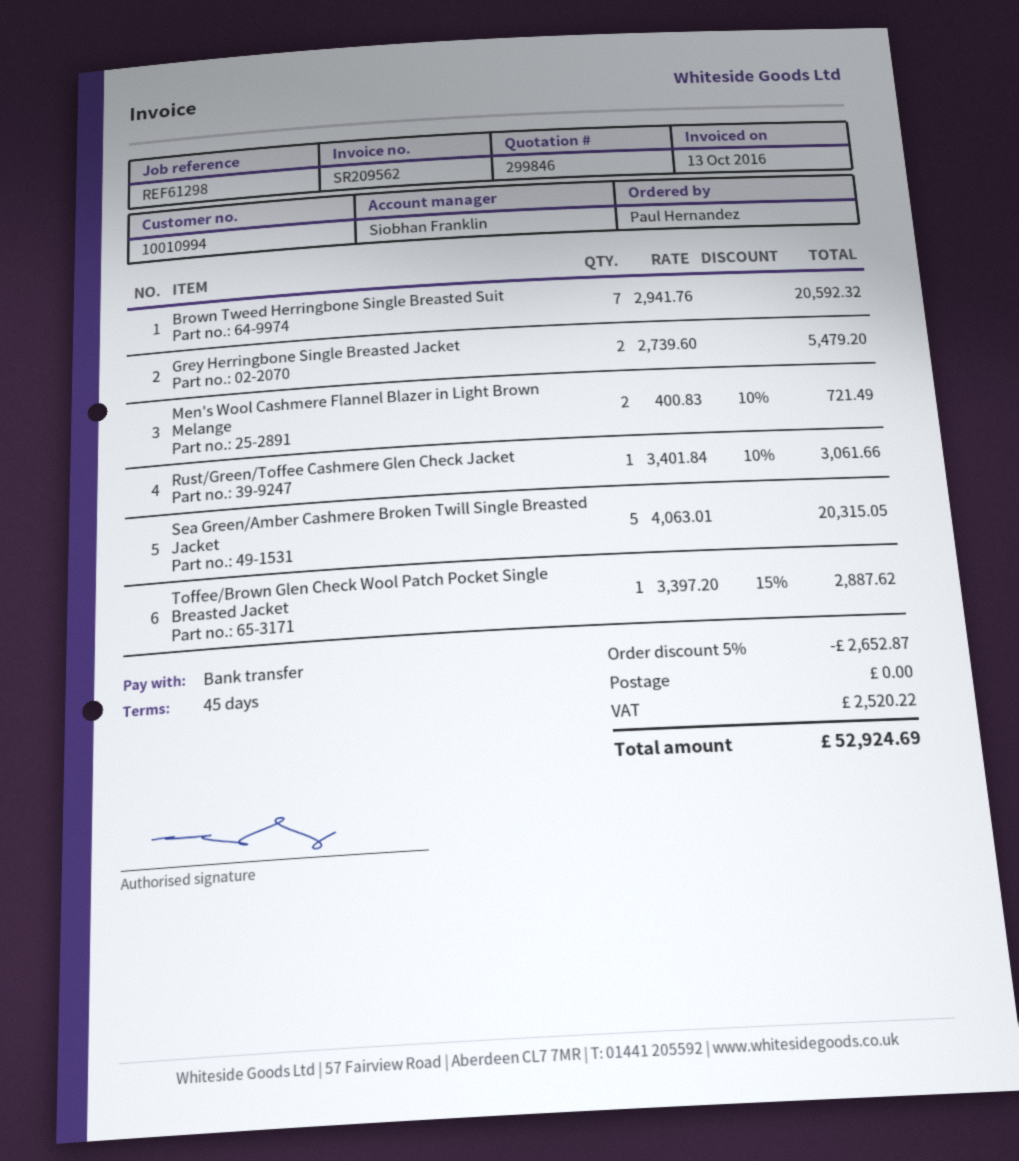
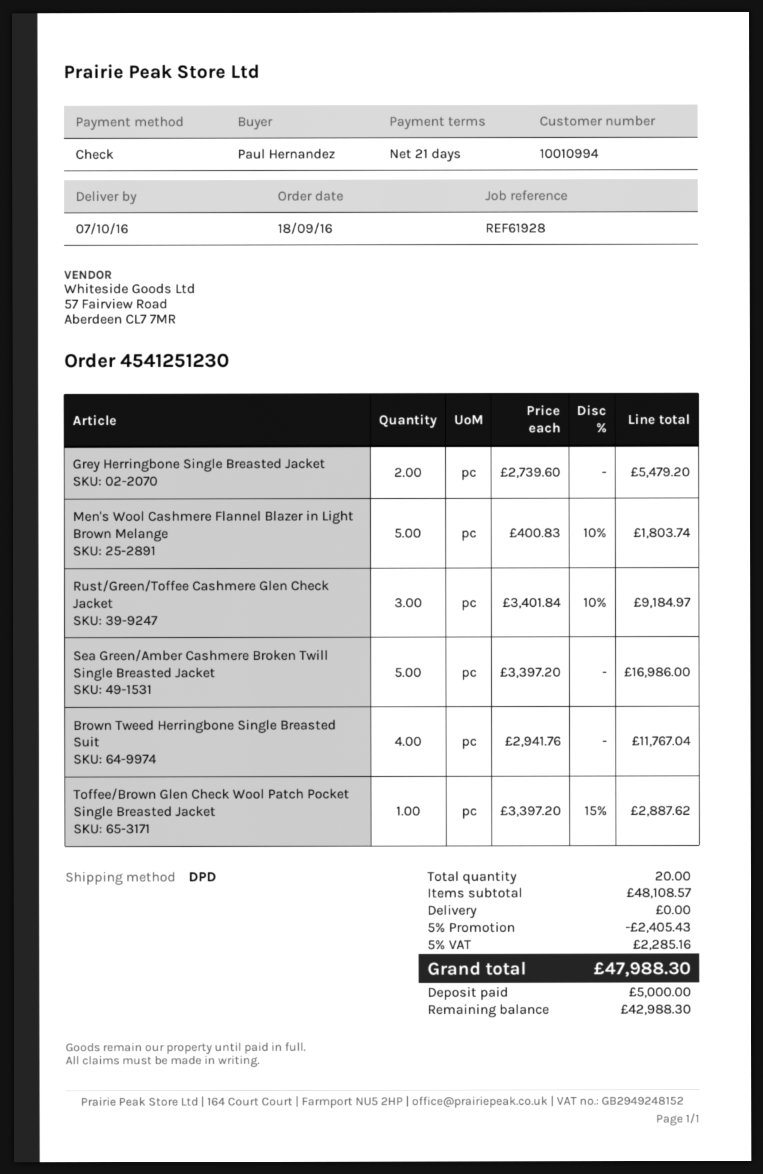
payment terms: 45 days -> 21 days
reference: REF61298 -> REF61928
payment method: bank transfer -> cheque
Brown Tweed Herringbone Single Breasted Suit: 7 x 2941.76 = 20592.32 -> 4 x 2941.76 = 11767.04
Men's Wool Cashmere Flannel Blazer in Light Brown Melange: 2 x 400.83 - 10% = 721.49 -> 5 x 400.83 - 10% = 1803.74
Rust/Green/Toffee Cashmere Glen Check Jacket: 1 x 3401.84 - 10% = 3061.66 -> 3 x 3401.84 - 10% = 9184.97
Sea Green/Amber Cashmere Broken Twill Single Breasted Jacket: 5 x 4063.01 = 20315.05 -> 5 x 3397.20 = 16986.00
discount: 5% = 2652.87 -> 5% = 2405.43
tax: 2520.22 -> 2285.16
total: 52924.69 -> 47988.30

